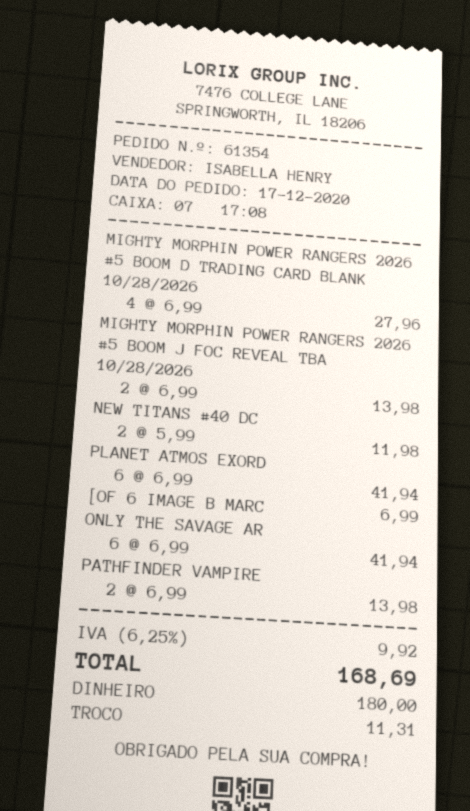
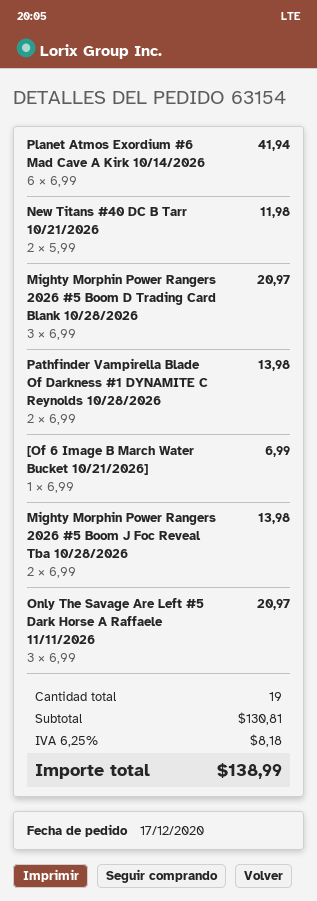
order number: 61354 -> 63154
MIGHTY MORPHIN POWER RANGERS 2026 #5 BOOM D TRADING CARD BLANK 10/28/2026: 4 x 6.99 = 27.96 -> 3 x 6.99 = 20.97
ONLY THE SAVAGE AR: 6 x 6.99 = 41.94 -> 3 x 6.99 = 20.97
tax: 6.25% = 9.92 -> 6.25% = 8.18
total: 168.69 -> 138.99

